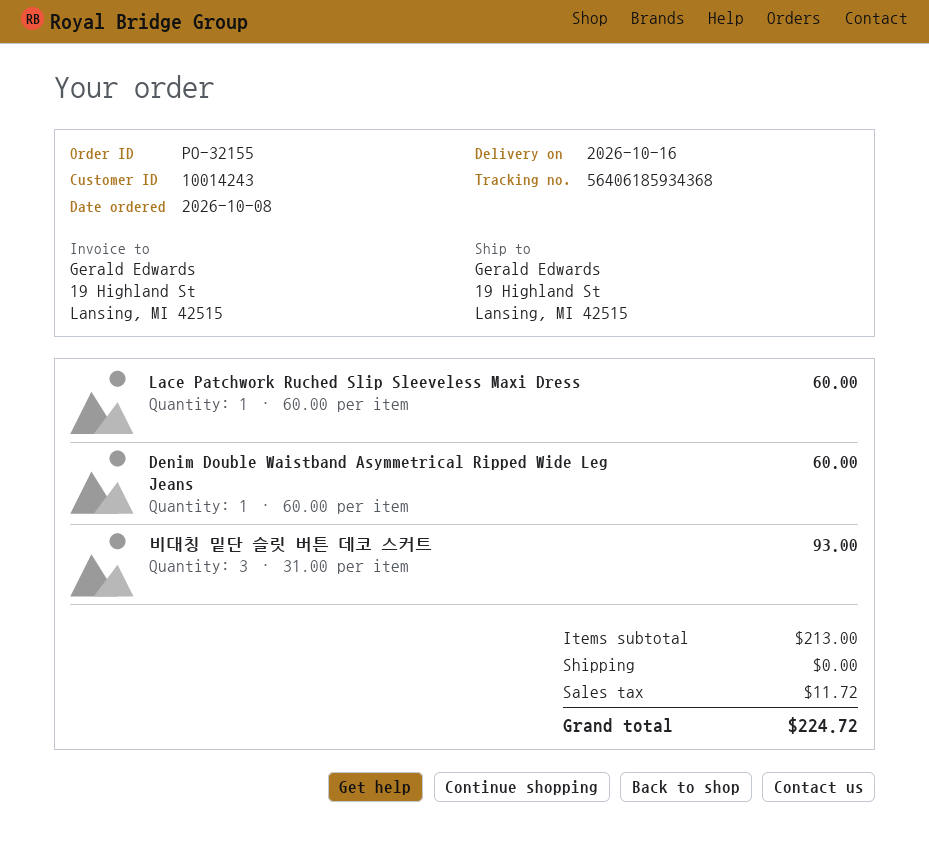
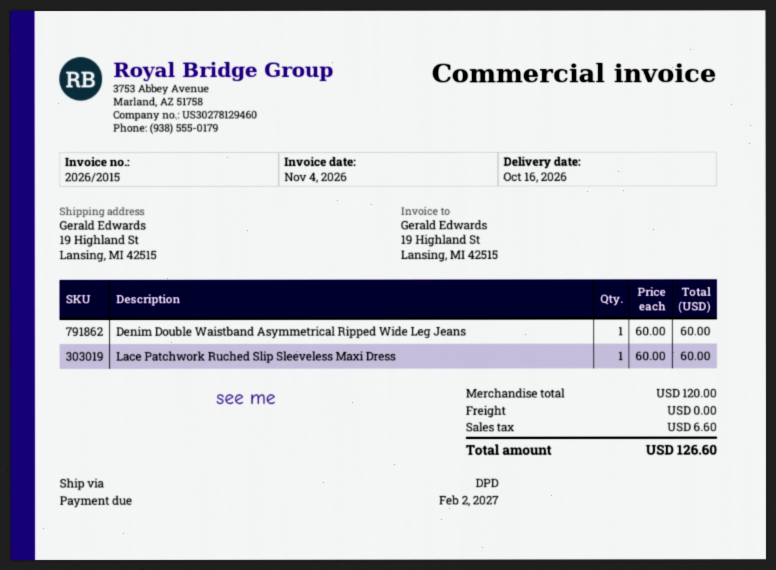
비대칭 밑단 슬릿 버튼 데코 스커트: 3 x 31.00 = 93.00 -> none
subtotal: 213.00 -> 120.00
tax: 11.72 -> 6.60
total: 224.72 -> 126.60

